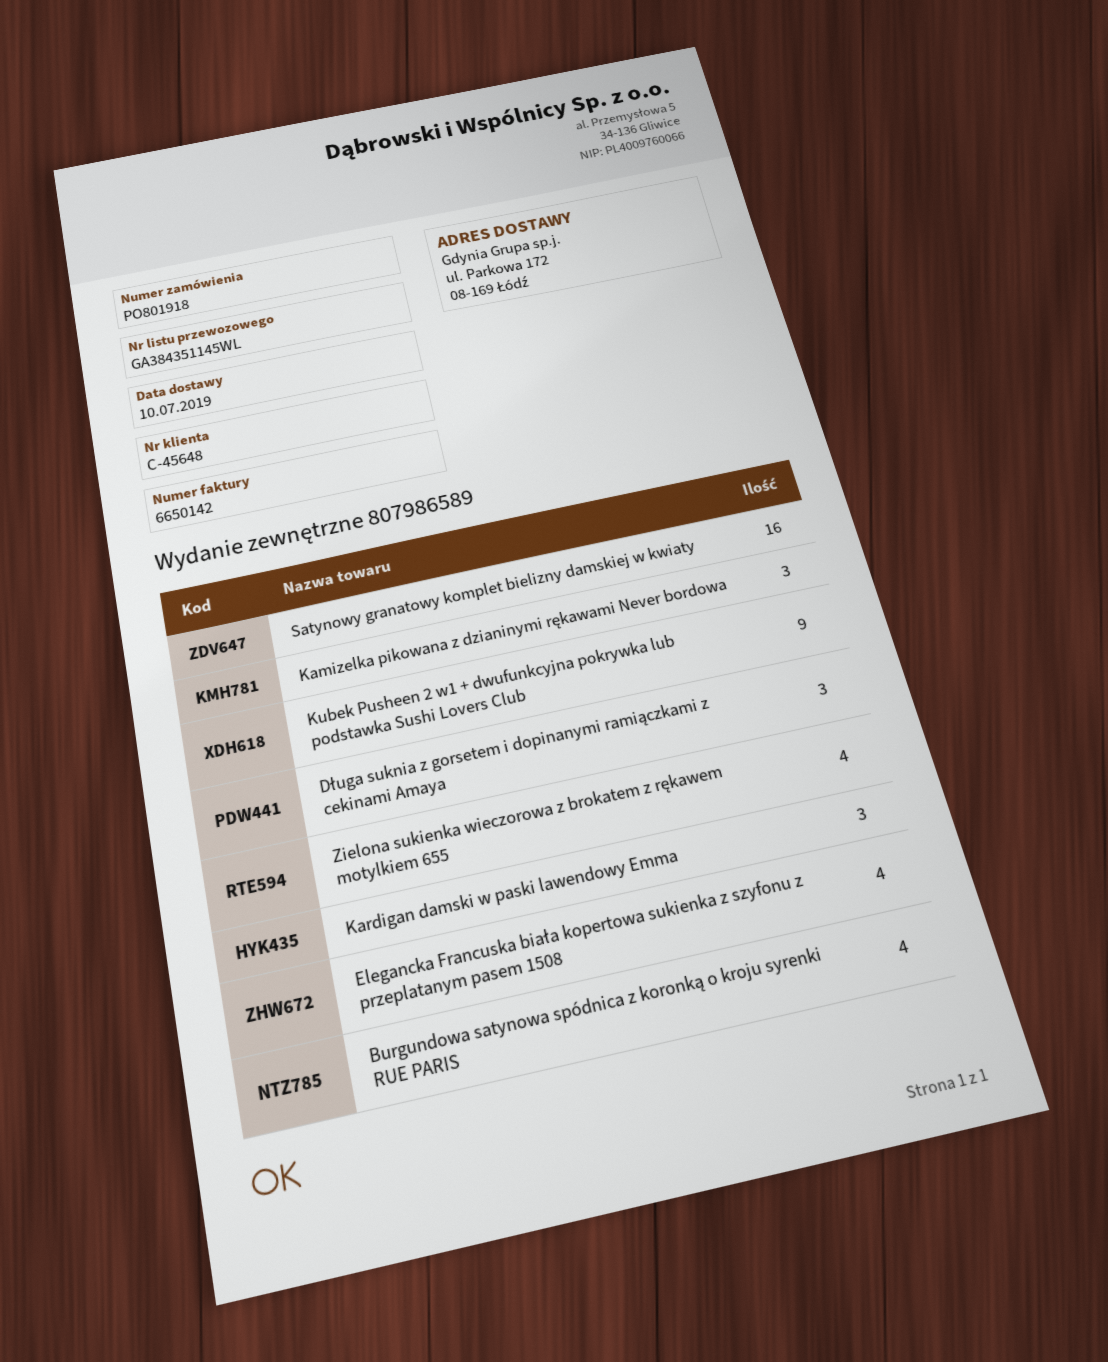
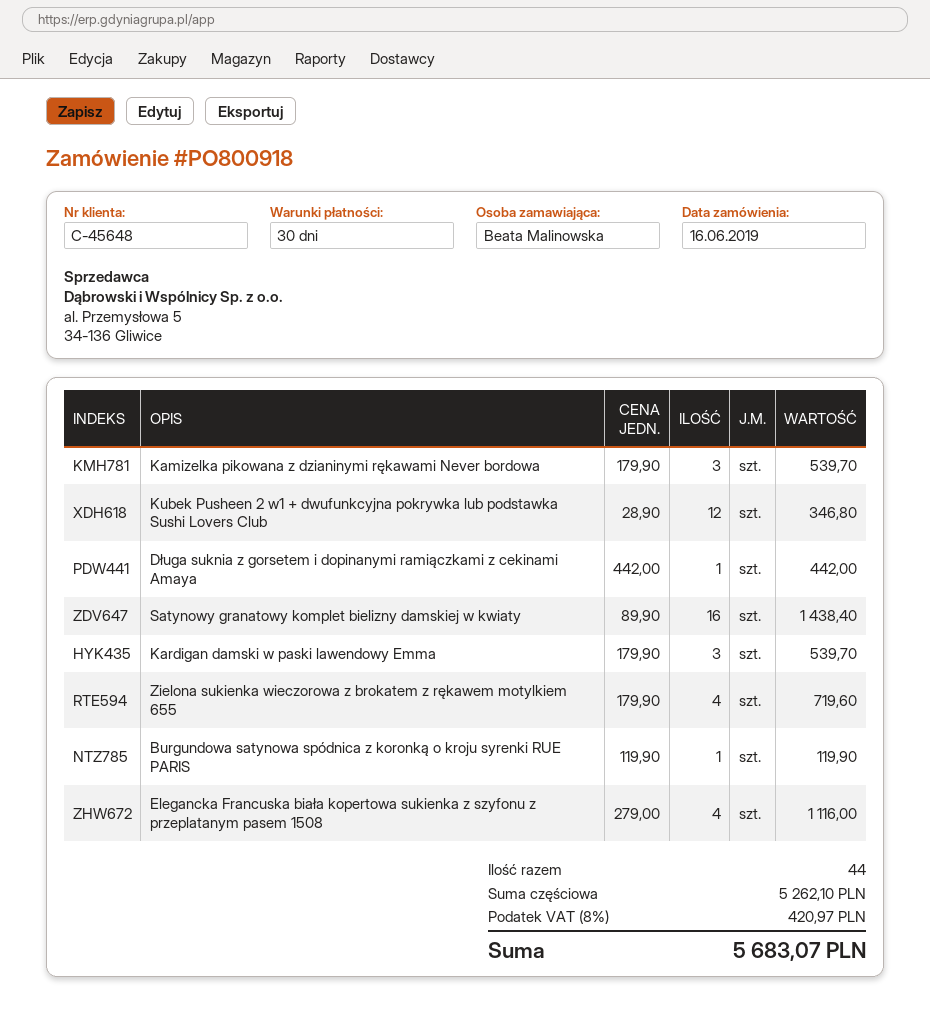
order number: PO801918 -> PO800918
Kubek Pusheen 2 w1 + dwufunkcyjna pokrywka lub podstawka Sushi Lovers Club: 9 -> 12
Długa suknia z gorsetem i dopinanymi ramiączkami z cekinami Amaya: 3 -> 1
Burgundowa satynowa spódnica z koronką o kroju syrenki RUE PARIS: 4 -> 1

